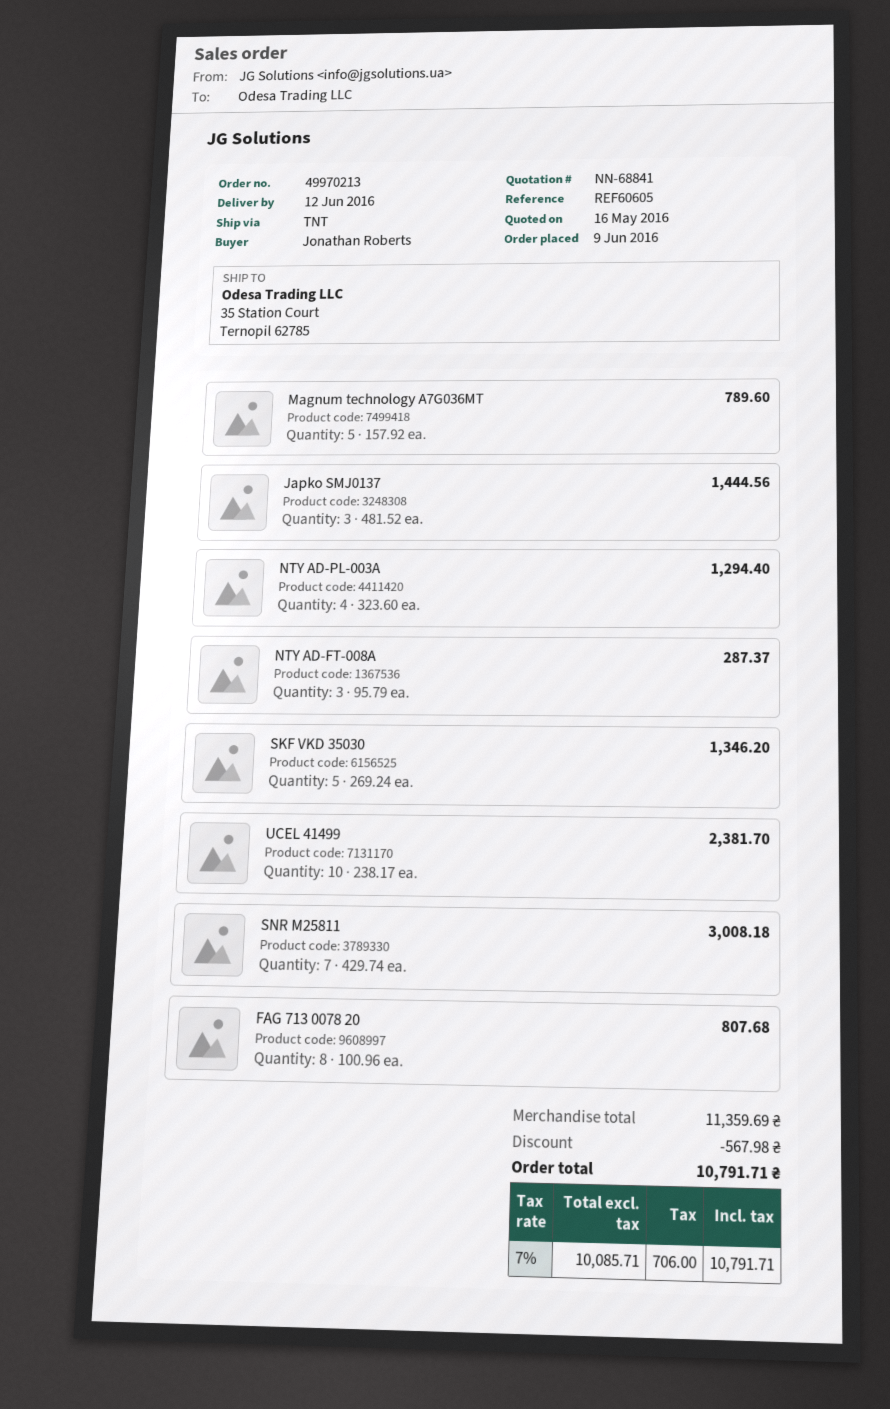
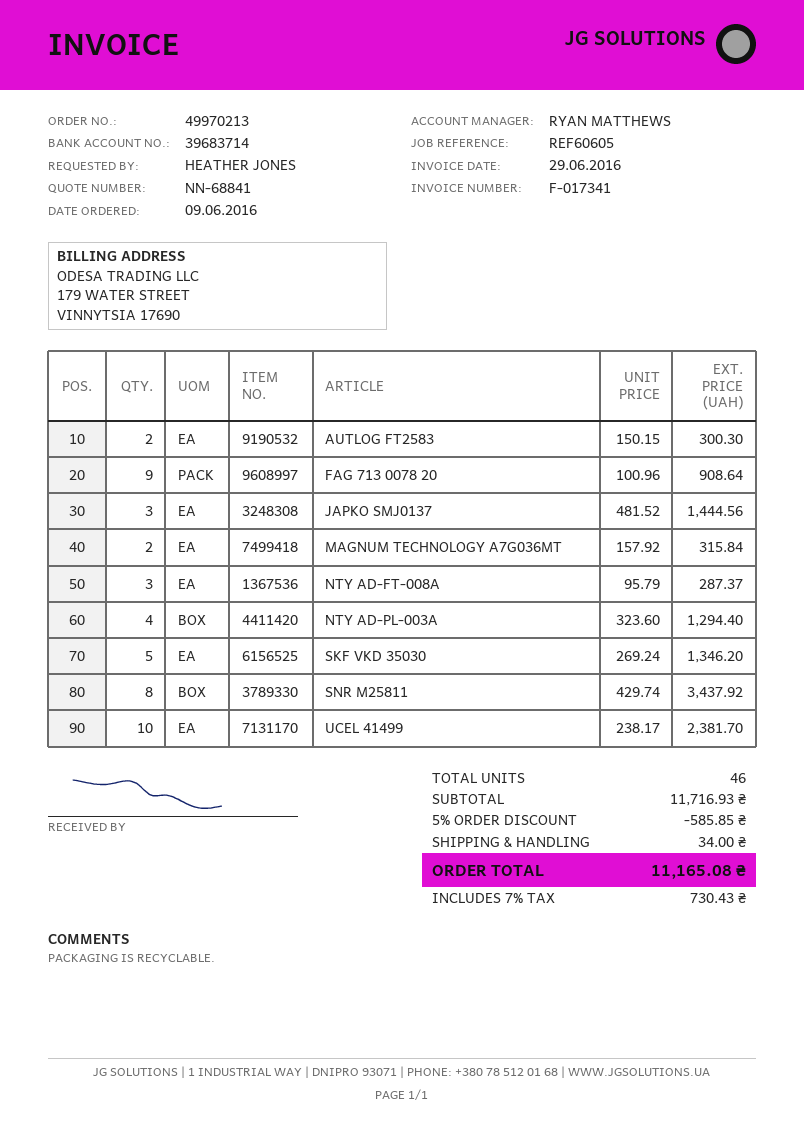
ordered by: Jonathan Roberts -> HEATHER JONES
Magnum technology A7G036MT: 5 x 157.92 = 789.60 -> 2 x 157.92 = 315.84
SNR M25811: 7 x 429.74 = 3008.18 -> 8 x 429.74 = 3437.92
FAG 713 0078 20: 8 x 100.96 = 807.68 -> 9 x 100.96 = 908.64
AUTLOG FT2583: none -> 2 x 150.15 = 300.30
subtotal: 11359.69 -> 11716.93
discount: 567.98 -> 585.85
shipping: none -> 34.00
tax: 7% = 706.00 -> 7% = 730.43
total: 10791.71 -> 11165.08

